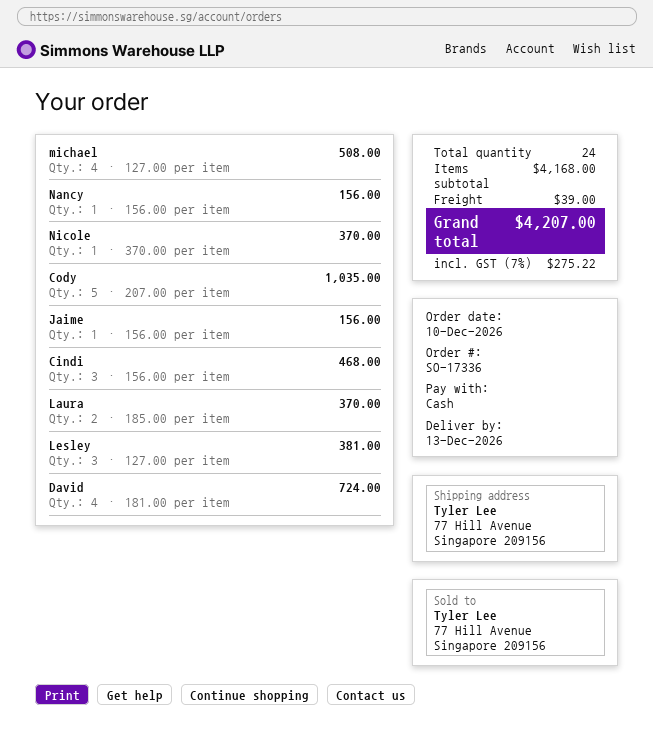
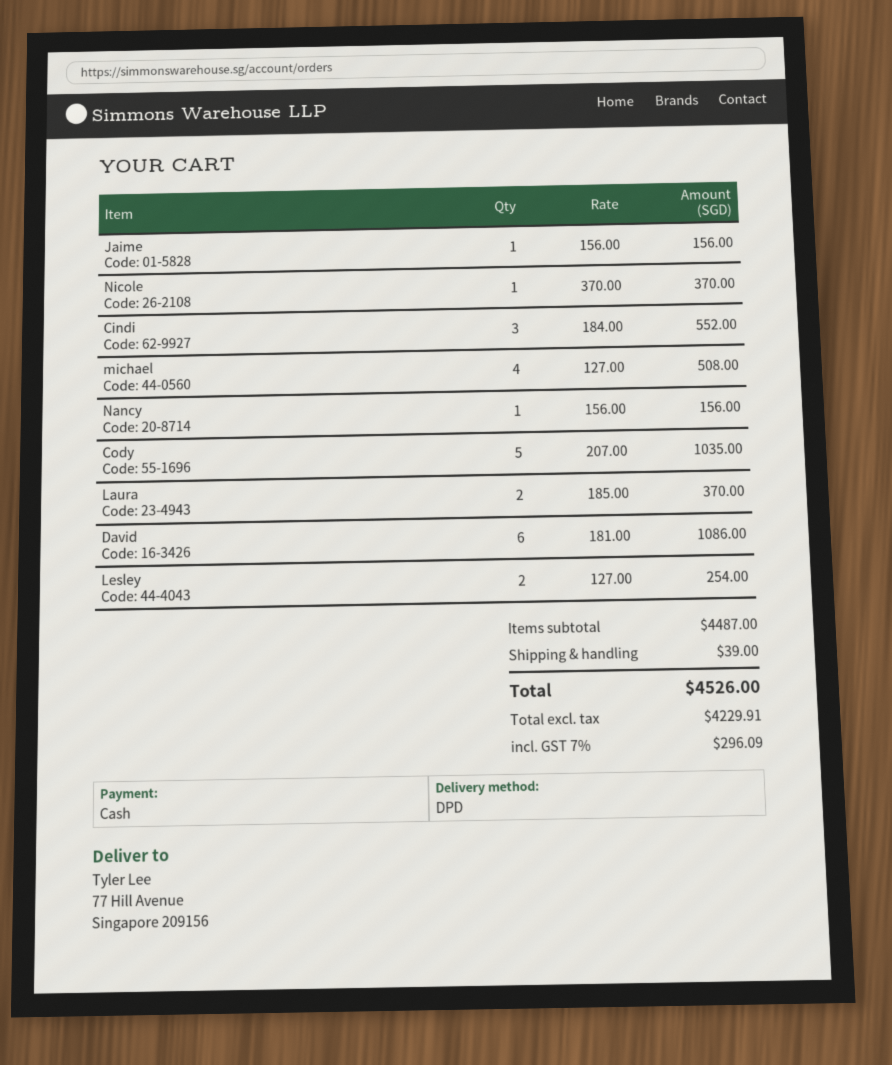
Cindi: 3 x 156.00 = 468.00 -> 3 x 184.00 = 552.00
Lesley: 3 x 127.00 = 381.00 -> 2 x 127.00 = 254.00
David: 4 x 181.00 = 724.00 -> 6 x 181.00 = 1086.00
subtotal: 4168.00 -> 4487.00
tax: 7% = 275.22 -> 7% = 296.09
total: 4207.00 -> 4526.00

